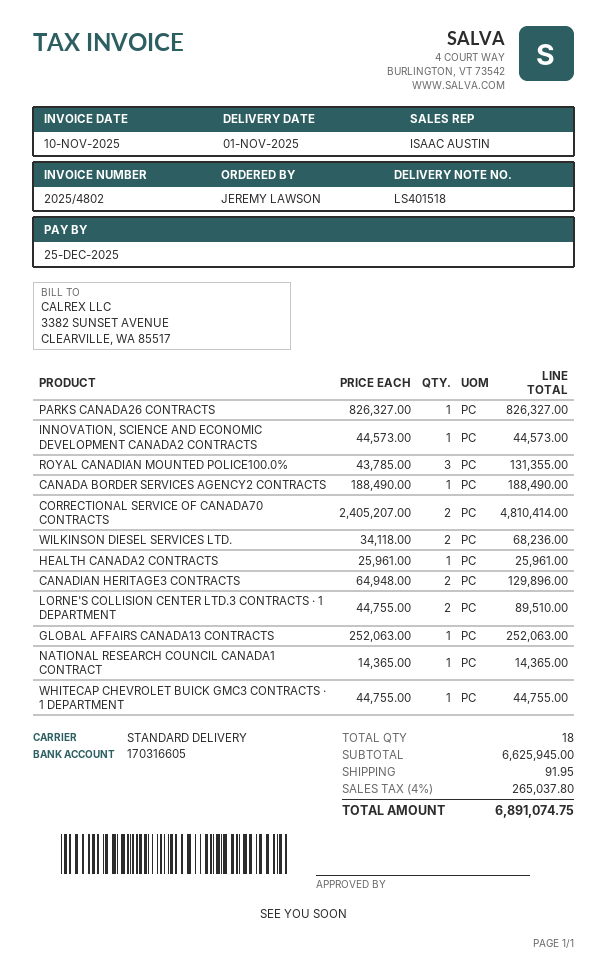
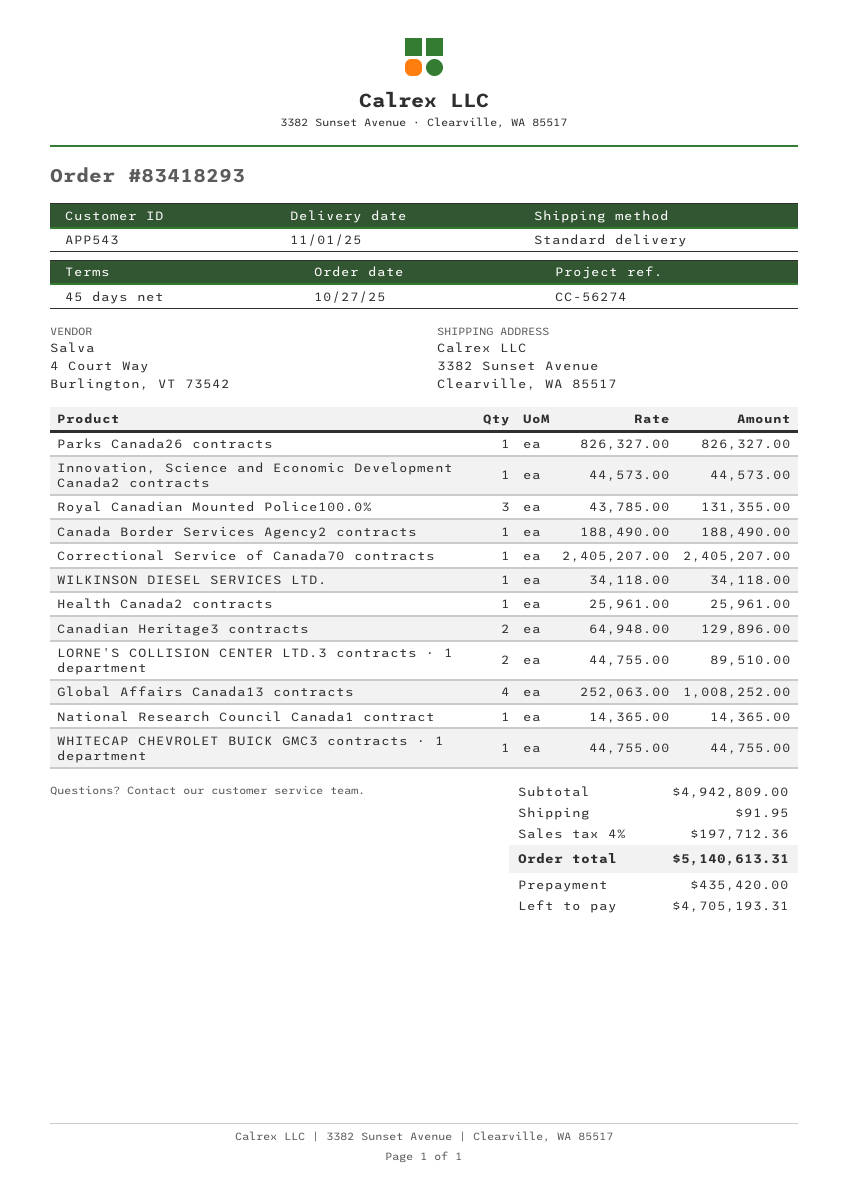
CORRECTIONAL SERVICE OF CANADA70 CONTRACTS: 2 x 2405207.00 = 4810414.00 -> 1 x 2405207.00 = 2405207.00
WILKINSON DIESEL SERVICES LTD.: 2 x 34118.00 = 68236.00 -> 1 x 34118.00 = 34118.00
GLOBAL AFFAIRS CANADA13 CONTRACTS: 1 x 252063.00 = 252063.00 -> 4 x 252063.00 = 1008252.00
subtotal: 6625945.00 -> 4942809.00
tax: 4% = 265037.80 -> 4% = 197712.36
total: 6891074.75 -> 5140613.31

